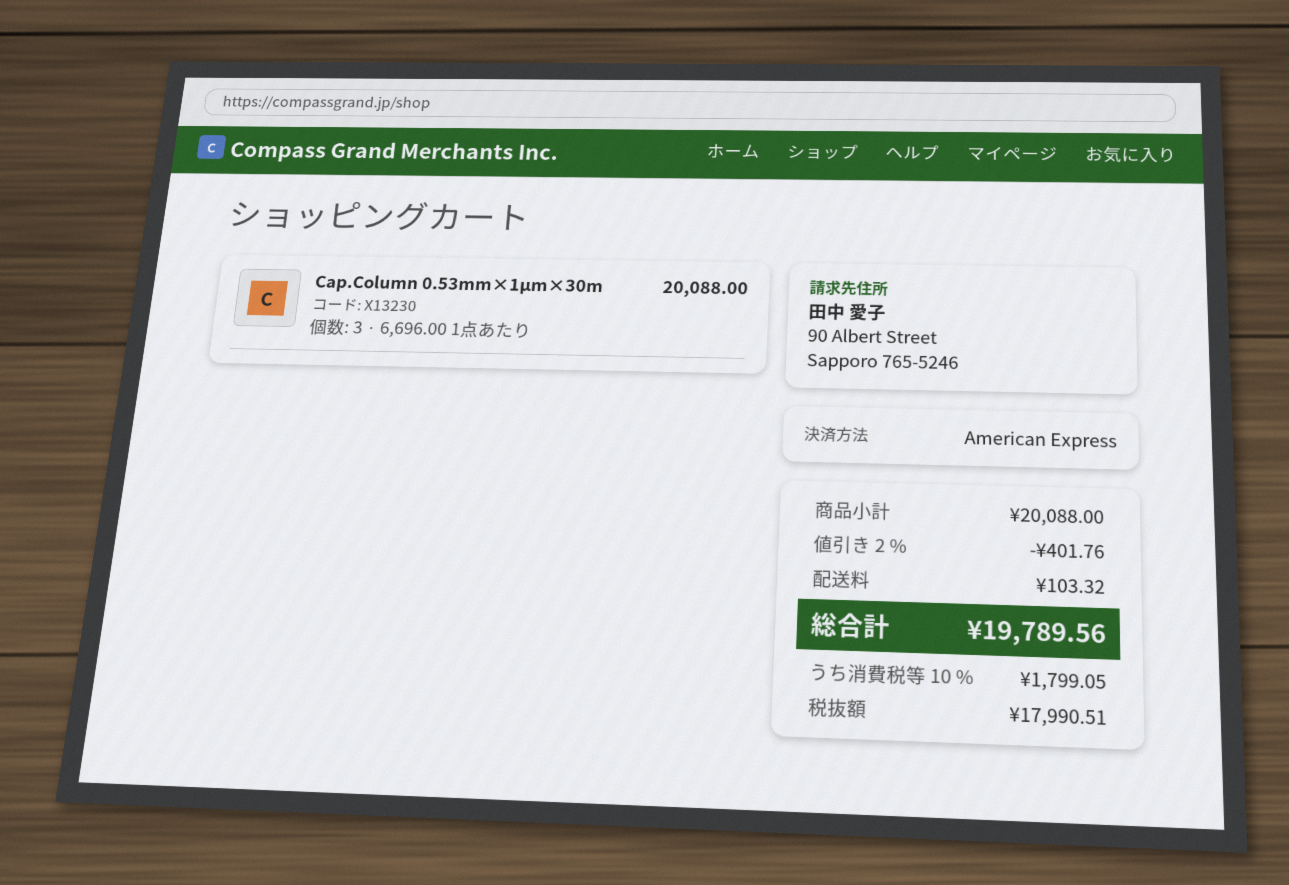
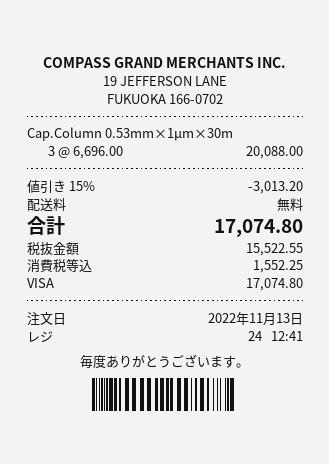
payment method: American Express -> Visa
discount: 2% = 401.76 -> 15% = 3013.20
shipping: 103.32 -> 0.00
net: 17990.51 -> 15522.55
tax: 1799.05 -> 1552.25
total: 19789.56 -> 17074.80

